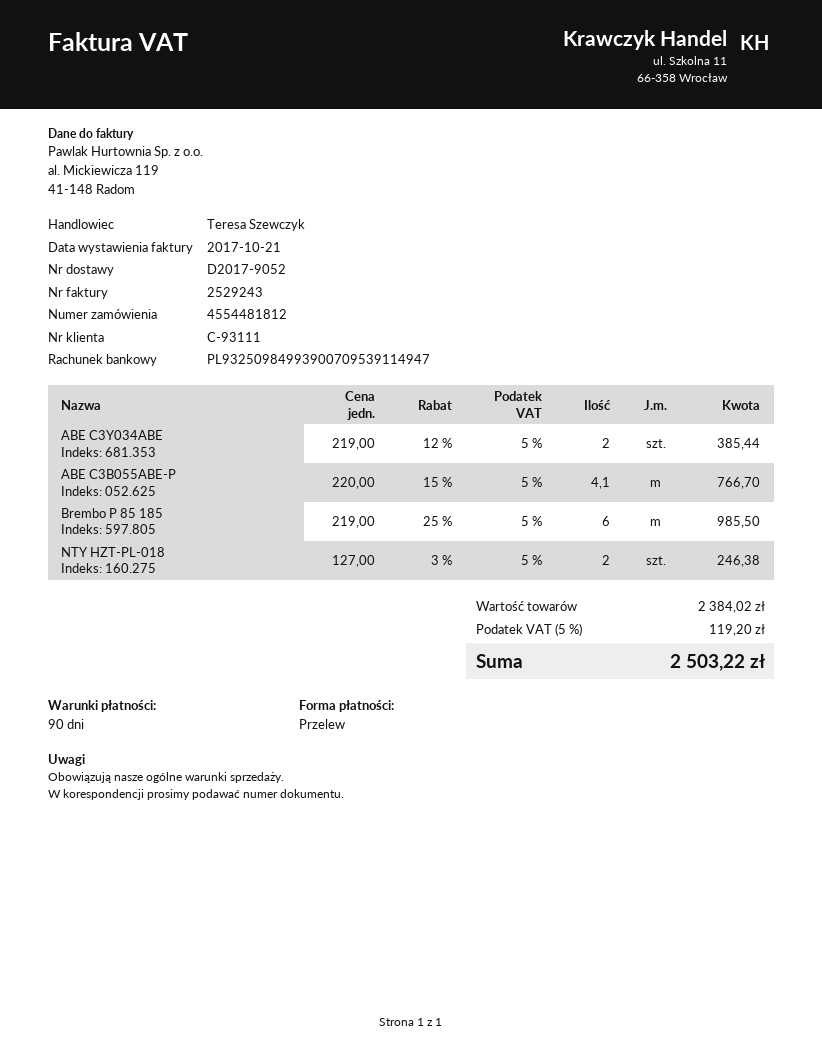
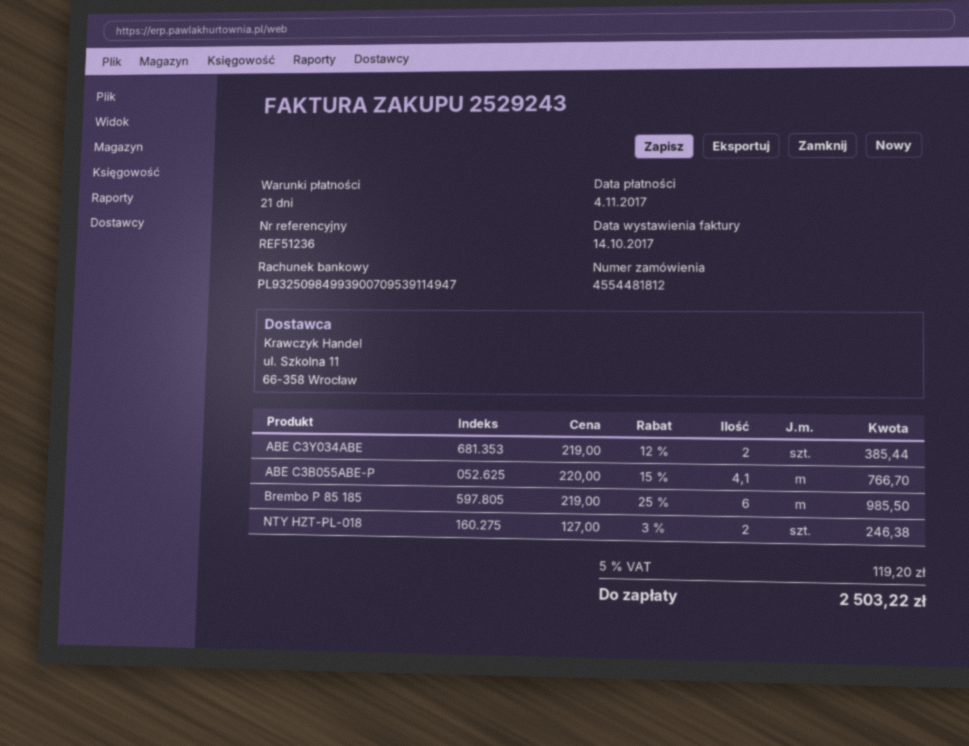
invoice date: 2017-10-21 -> 2017-10-14
payment terms: 90 days -> 21 days

